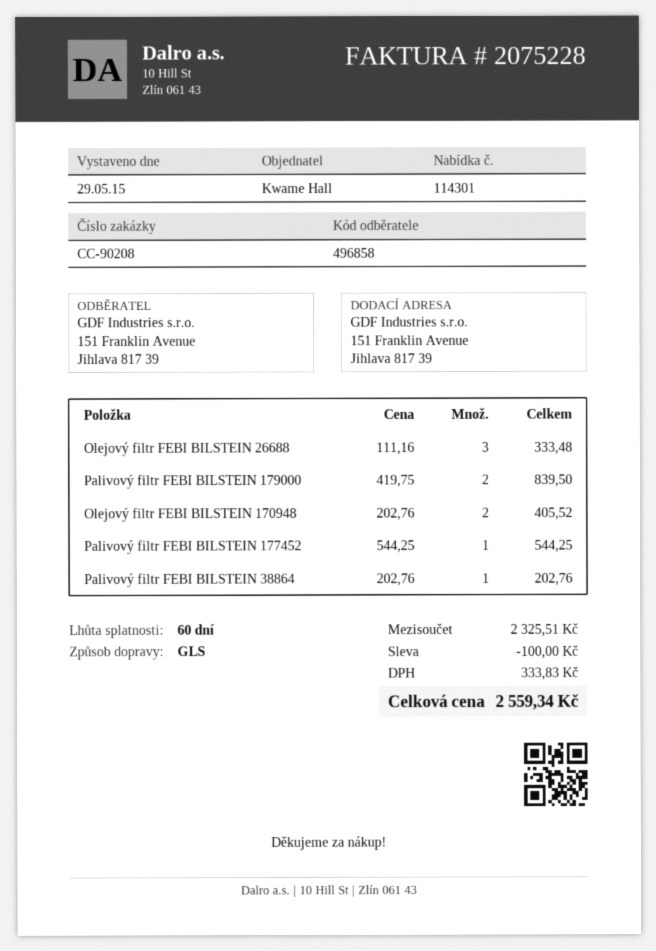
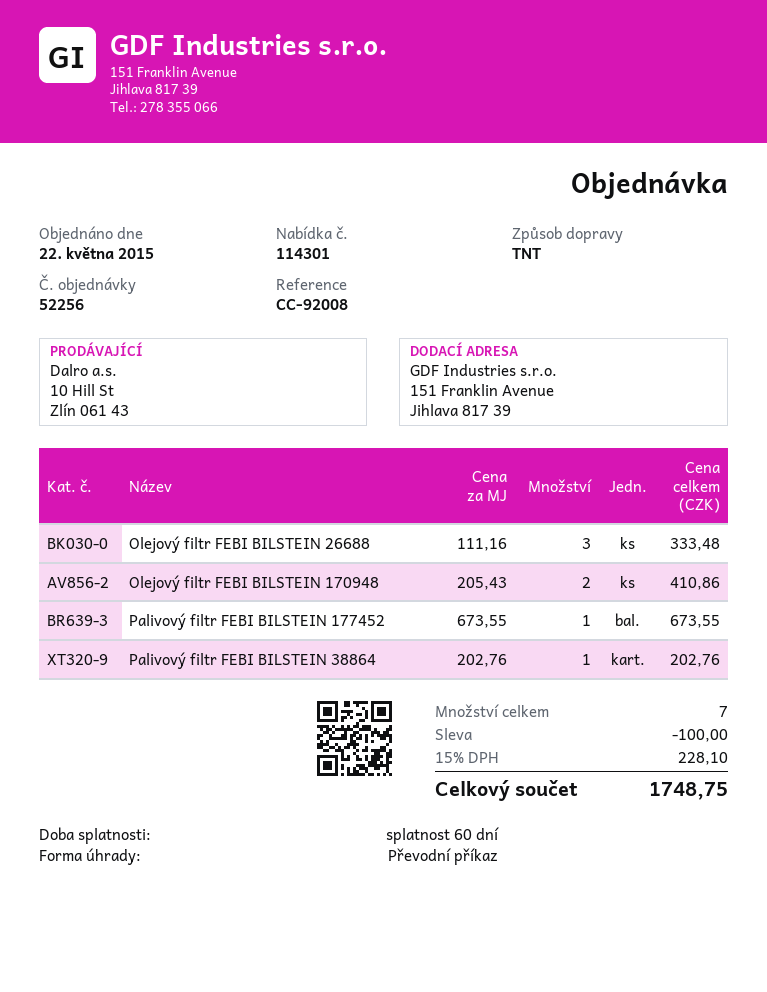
reference: CC-90208 -> CC-92008
shipping method: GLS -> TNT
Palivový filtr FEBI BILSTEIN 179000: 2 x 419.75 = 839.50 -> none
Olejový filtr FEBI BILSTEIN 170948: 2 x 202.76 = 405.52 -> 2 x 205.43 = 410.86
Palivový filtr FEBI BILSTEIN 177452: 1 x 544.25 = 544.25 -> 1 x 673.55 = 673.55
tax: 333.83 -> 228.10
total: 2559.34 -> 1748.75

